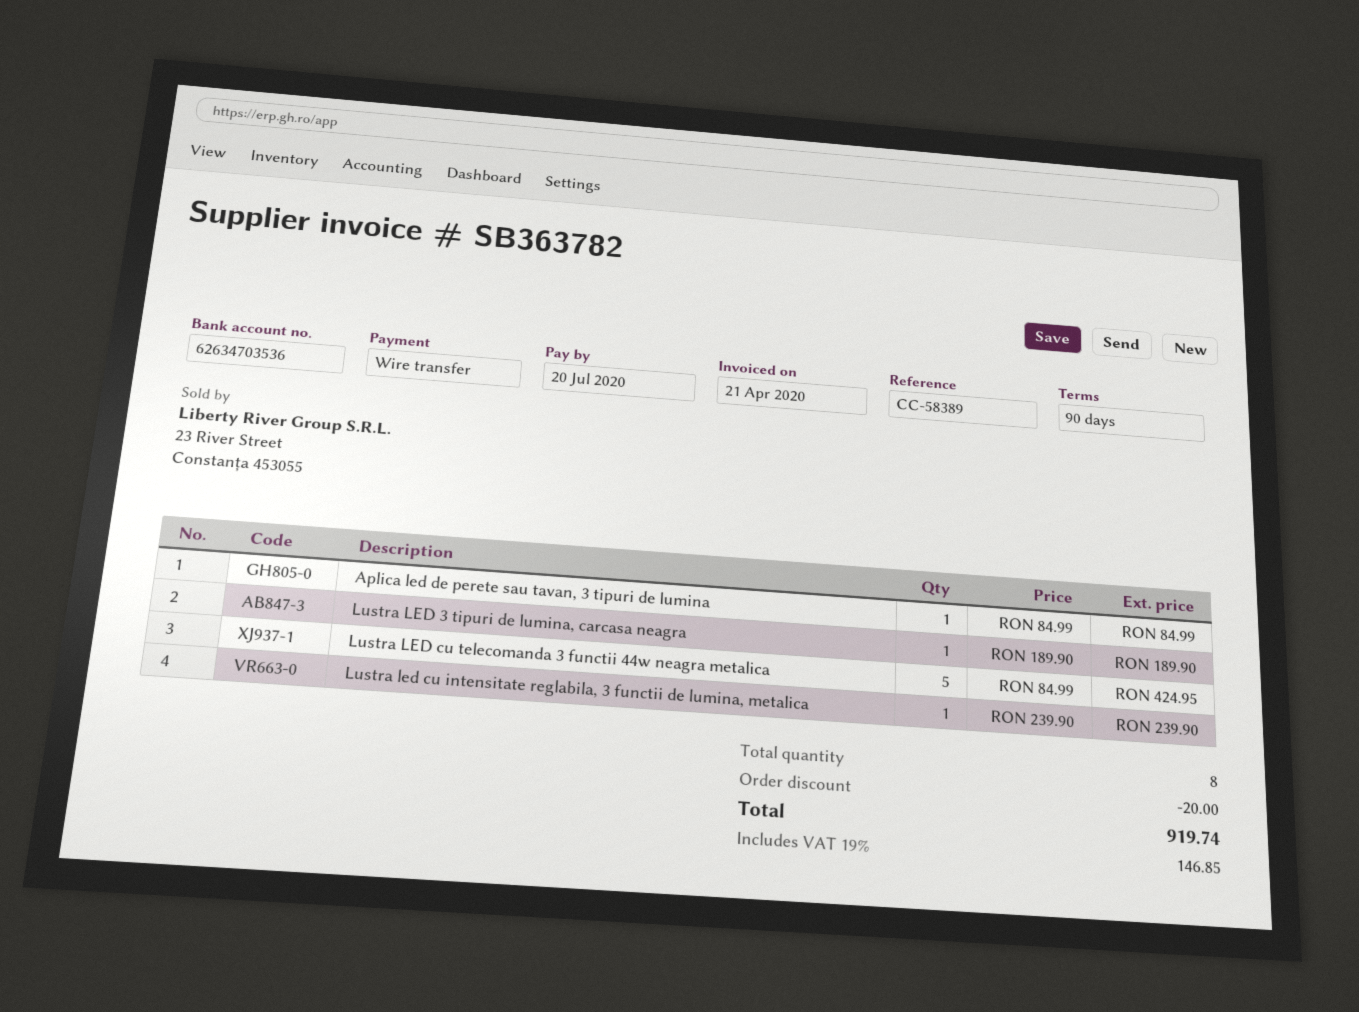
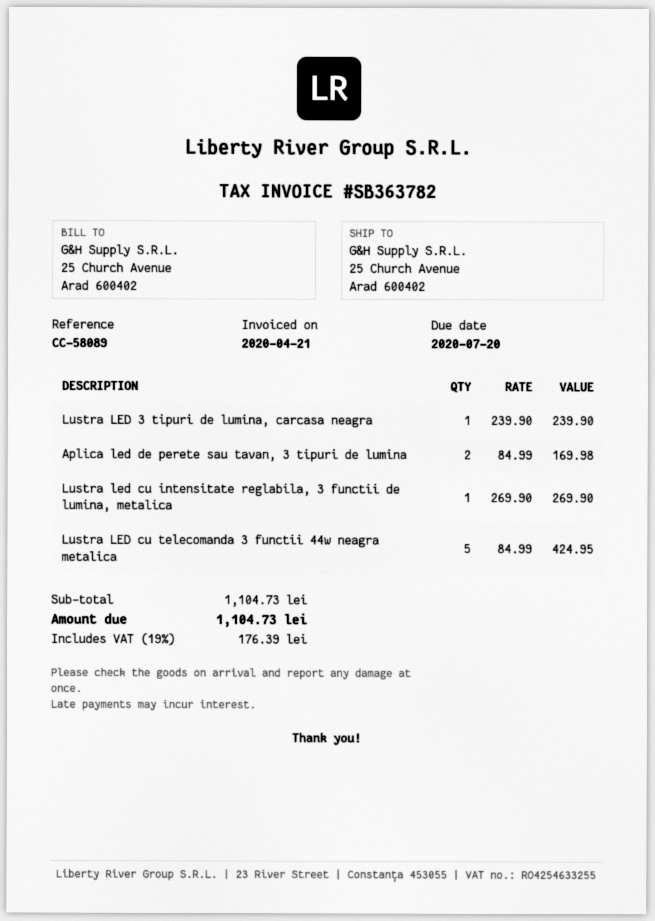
reference: CC-58389 -> CC-58089
Aplica led de perete sau tavan, 3 tipuri de lumina: 1 x 84.99 = 84.99 -> 2 x 84.99 = 169.98
Lustra LED 3 tipuri de lumina, carcasa neagra: 1 x 189.90 = 189.90 -> 1 x 239.90 = 239.90
Lustra led cu intensitate reglabila, 3 functii de lumina, metalica: 1 x 239.90 = 239.90 -> 1 x 269.90 = 269.90
discount: 20.00 -> none
tax: 19% = 146.85 -> 19% = 176.39
total: 919.74 -> 1104.73

